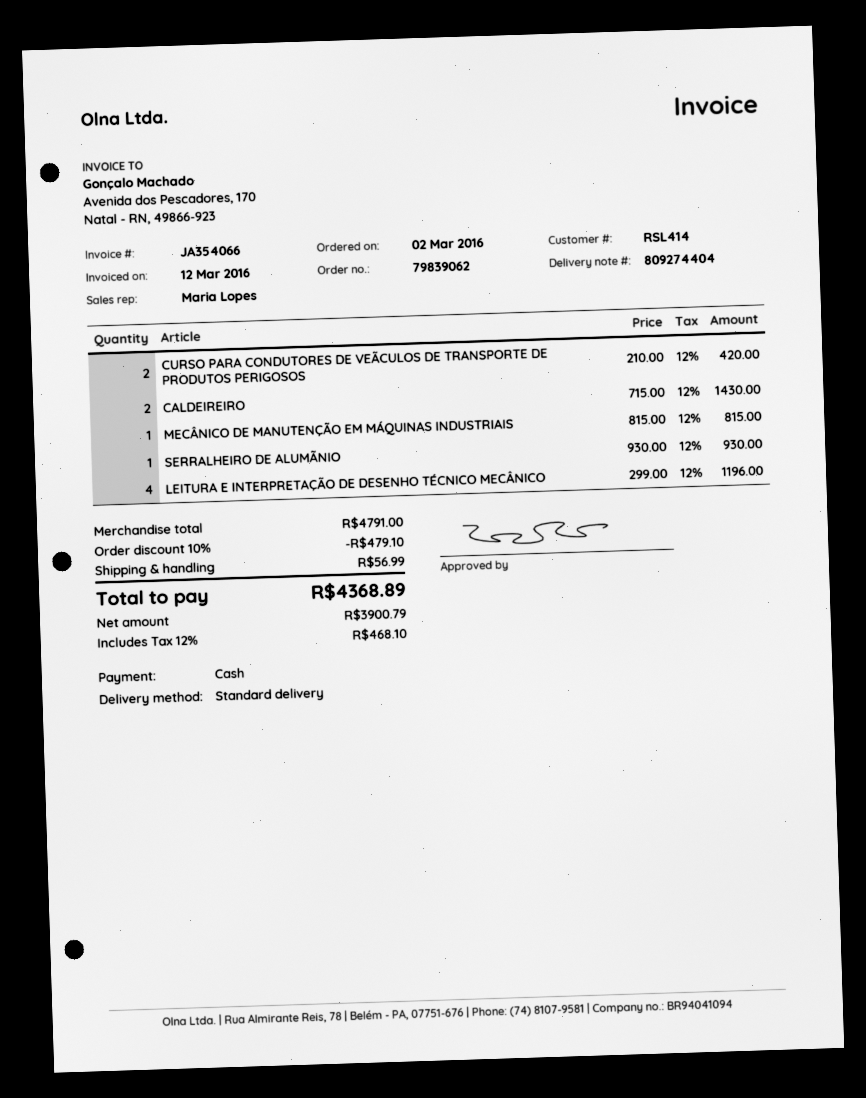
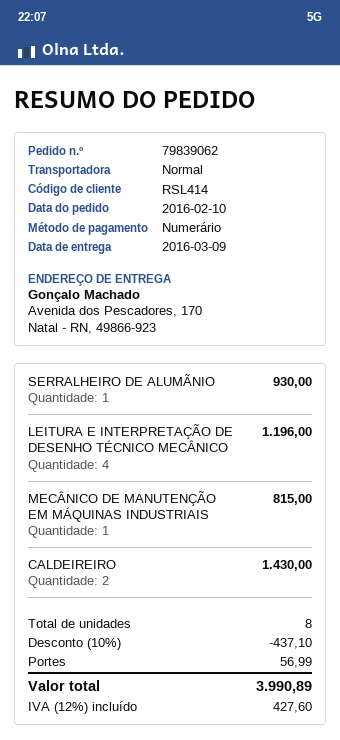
order date: 2016-03-02 -> 2016-02-10
CURSO PARA CONDUTORES DE VEÃCULOS DE TRANSPORTE DE PRODUTOS PERIGOSOS: 2 for 420.00 -> none
discount: 10% = 479.10 -> 10% = 437.10
tax: 12% = 468.10 -> 12% = 427.60
total: 4368.89 -> 3990.89

